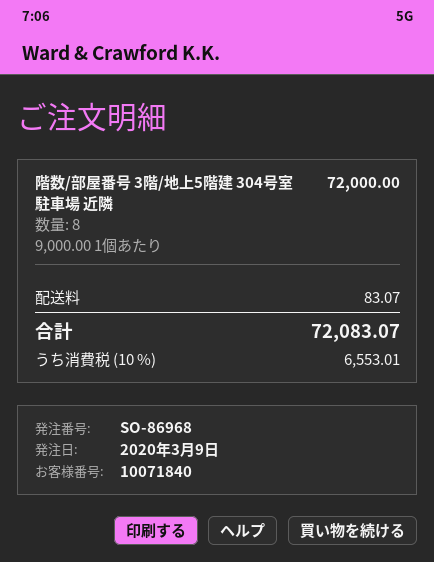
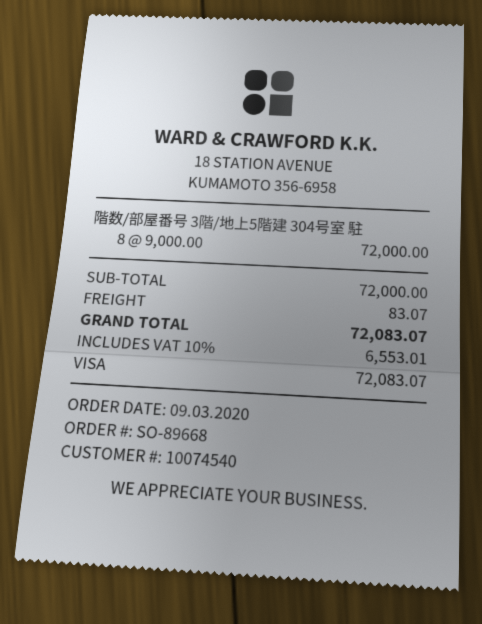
order number: SO-86968 -> SO-89668
customer number: 10071840 -> 10074540

